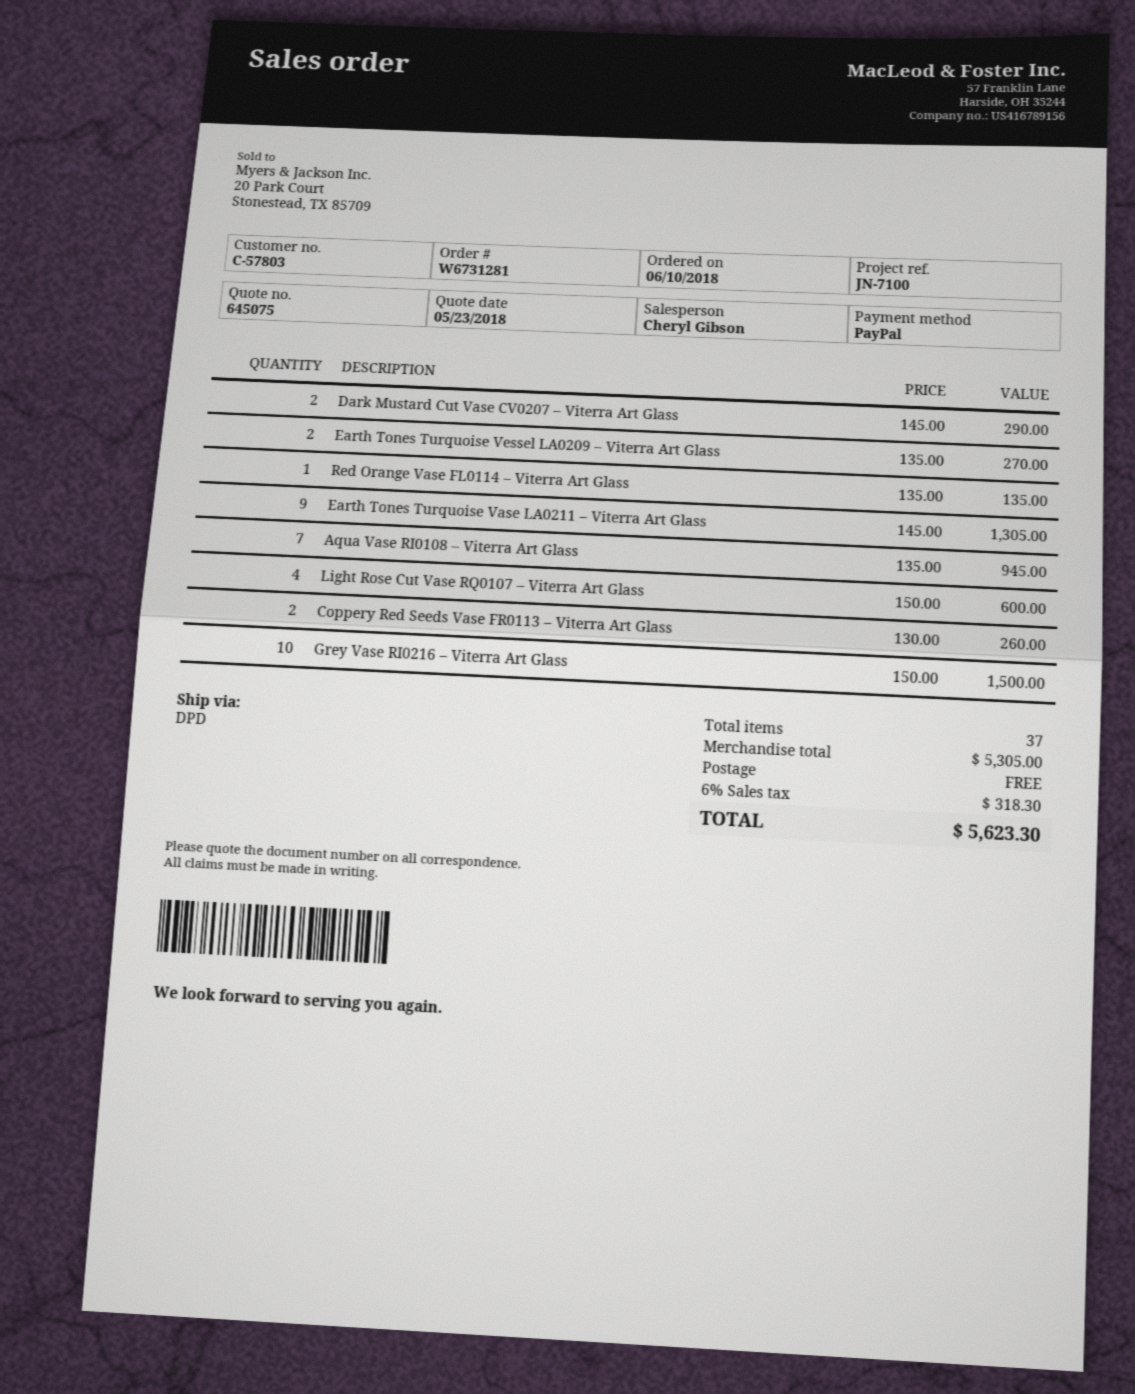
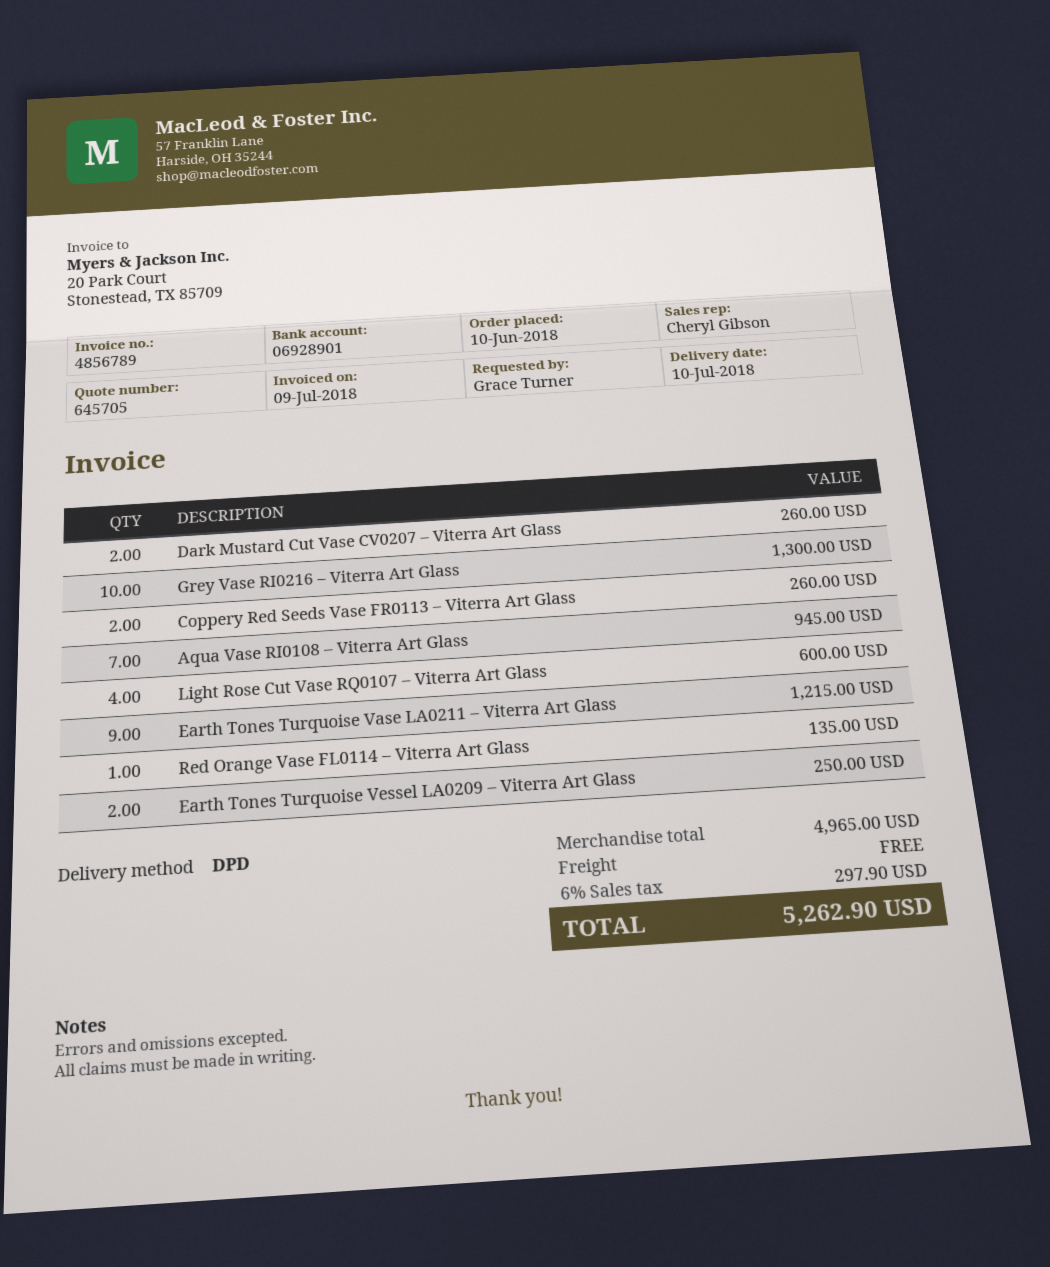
quote number: 645075 -> 645705
Dark Mustard Cut Vase CV0207 – Viterra Art Glass: 2 for 290.00 -> 2 for 260.00
Earth Tones Turquoise Vessel LA0209 – Viterra Art Glass: 2 for 270.00 -> 2 for 250.00
Earth Tones Turquoise Vase LA0211 – Viterra Art Glass: 9 for 1305.00 -> 9 for 1215.00
Grey Vase RI0216 – Viterra Art Glass: 10 for 1500.00 -> 10 for 1300.00
subtotal: 5305.00 -> 4965.00
tax: 6% = 318.30 -> 6% = 297.90
total: 5623.30 -> 5262.90

